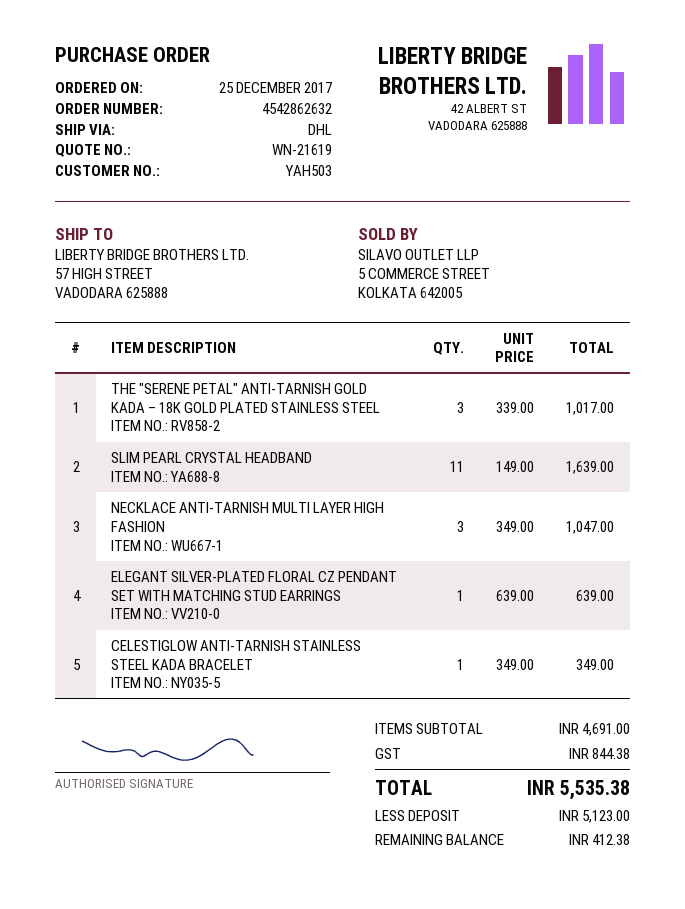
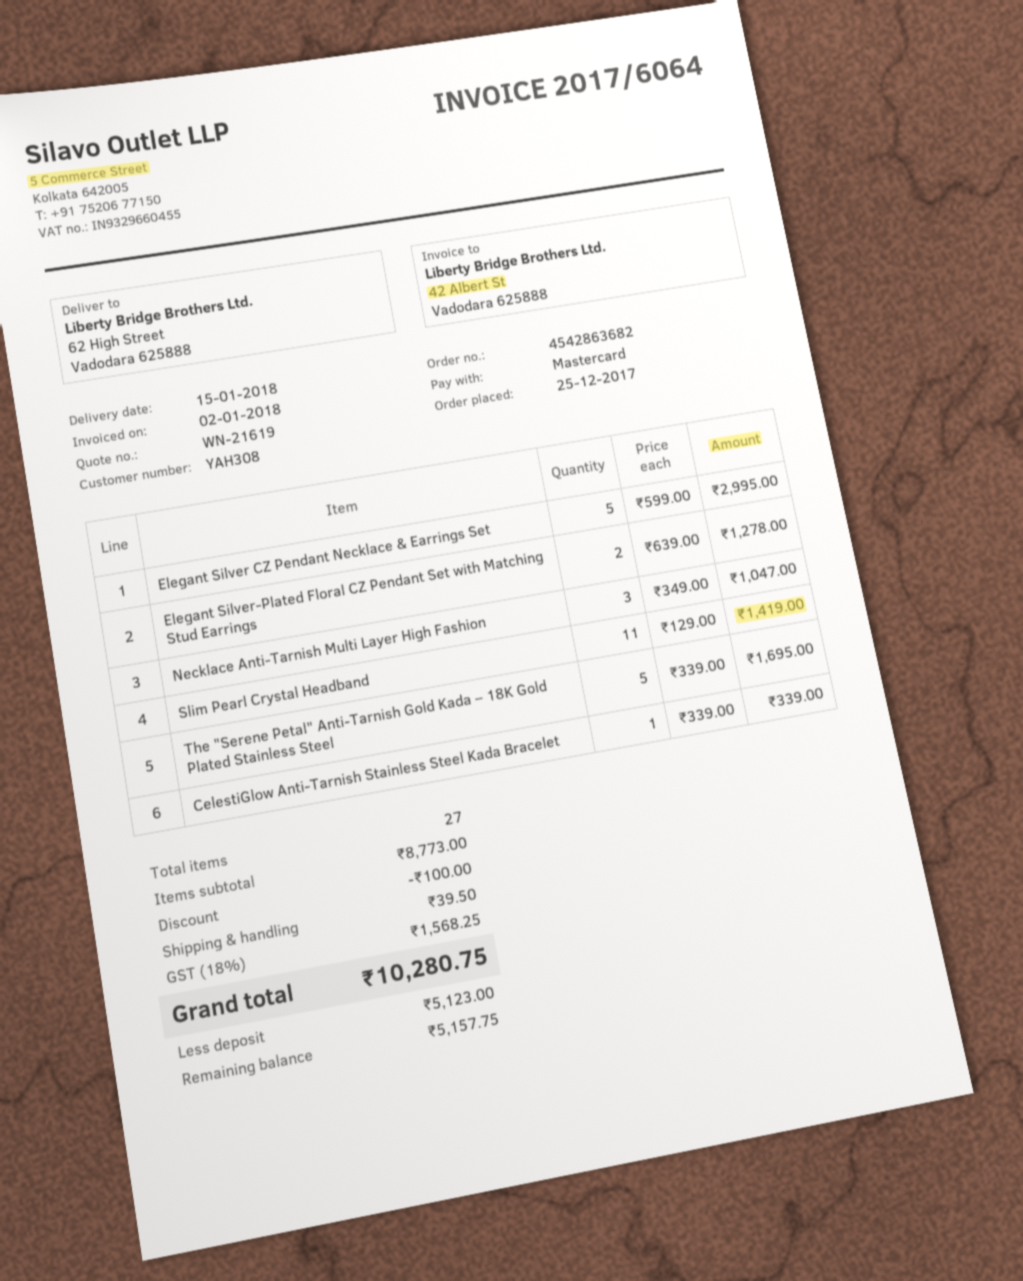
order number: 4542862632 -> 4542863682
customer number: YAH503 -> YAH308
ship to: 57 HIGH STREET, VADODARA 625888 -> 62 High Street, Vadodara 625888
THE "SERENE PETAL" ANTI-TARNISH GOLD KADA – 18K GOLD PLATED STAINLESS STEEL: 3 x 339.00 = 1017.00 -> 5 x 339.00 = 1695.00
SLIM PEARL CRYSTAL HEADBAND: 11 x 149.00 = 1639.00 -> 11 x 129.00 = 1419.00
ELEGANT SILVER-PLATED FLORAL CZ PENDANT SET WITH MATCHING STUD EARRINGS: 1 x 639.00 = 639.00 -> 2 x 639.00 = 1278.00
CELESTIGLOW ANTI-TARNISH STAINLESS STEEL KADA BRACELET: 1 x 349.00 = 349.00 -> 1 x 339.00 = 339.00
Elegant Silver CZ Pendant Necklace & Earrings Set: none -> 5 x 599.00 = 2995.00
subtotal: 4691.00 -> 8773.00
discount: none -> 100.00
shipping: none -> 39.50
tax: 844.38 -> 1568.25
total: 5535.38 -> 10280.75
balance: 412.38 -> 5157.75

